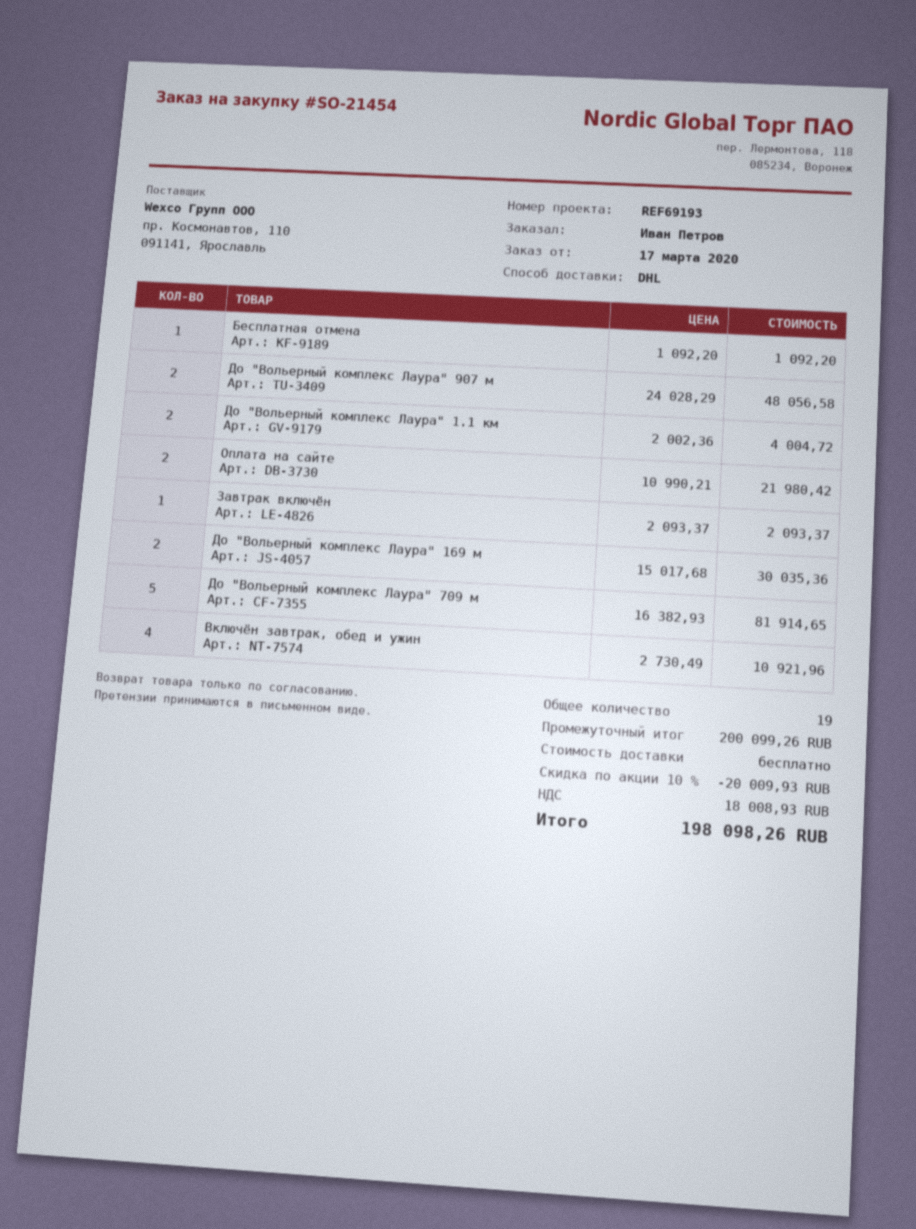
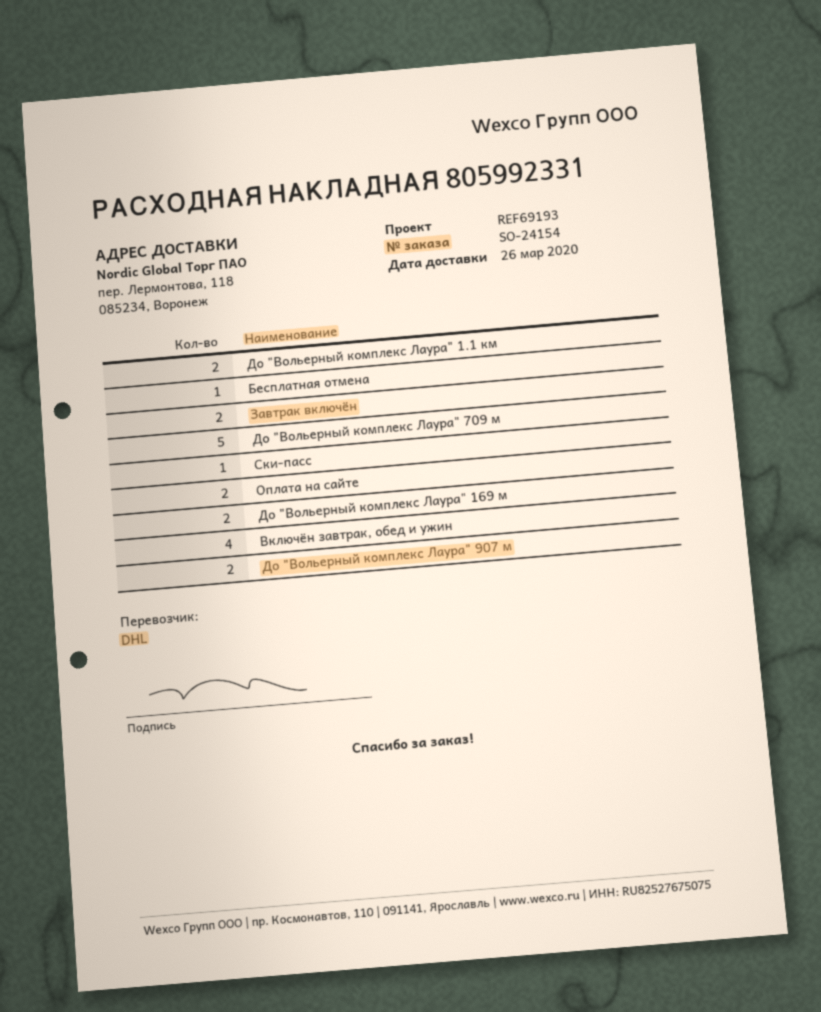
order number: SO-21454 -> SO-24154
Завтрак включён: 1 -> 2
Ски-пасс: none -> 1

